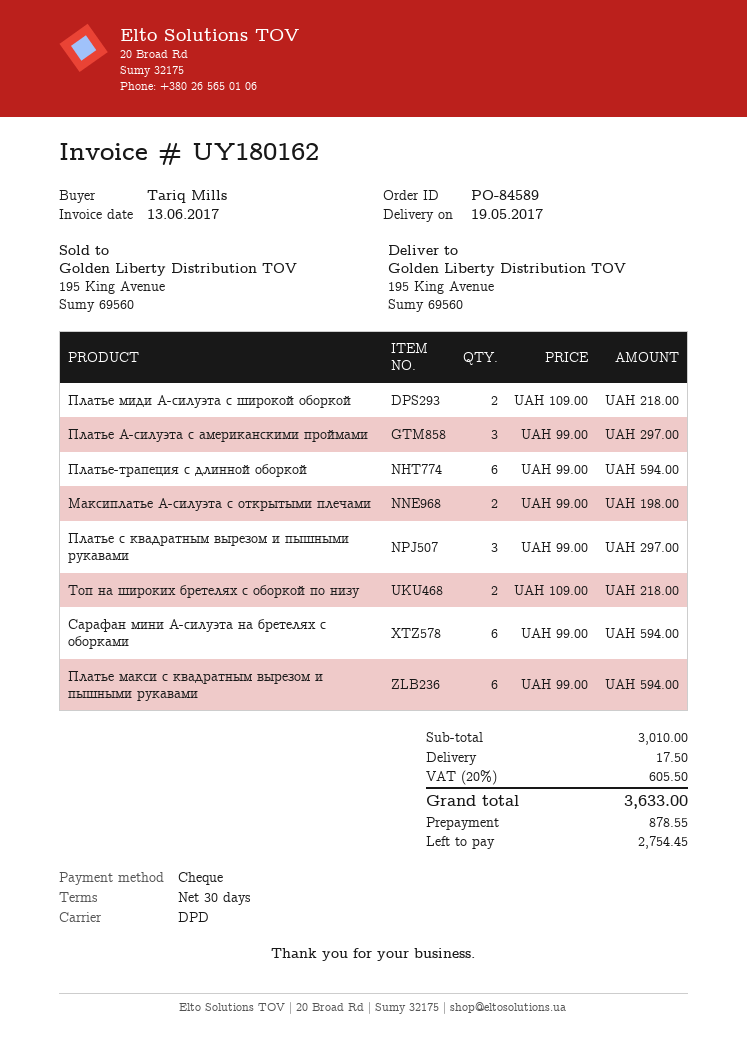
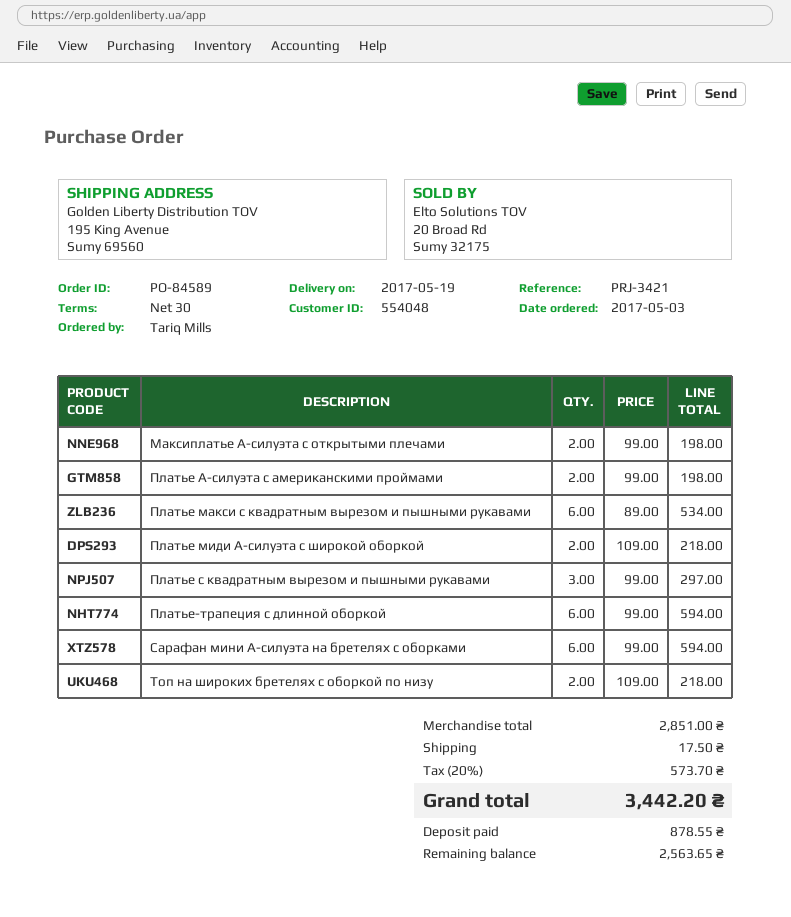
Платье А-силуэта с американскими проймами: 3 x 99.00 = 297.00 -> 2 x 99.00 = 198.00
Платье макси с квадратным вырезом и пышными рукавами: 6 x 99.00 = 594.00 -> 6 x 89.00 = 534.00
subtotal: 3010.00 -> 2851.00
tax: 20% = 605.50 -> 20% = 573.70
total: 3633.00 -> 3442.20
balance: 2754.45 -> 2563.65

